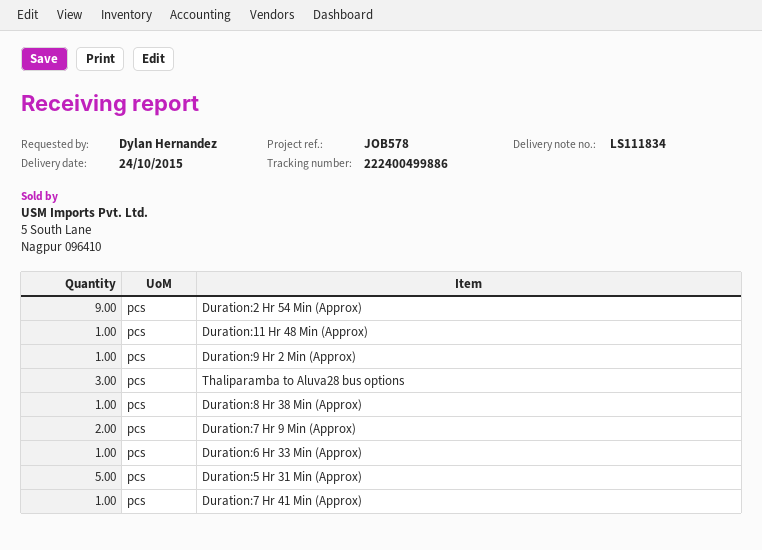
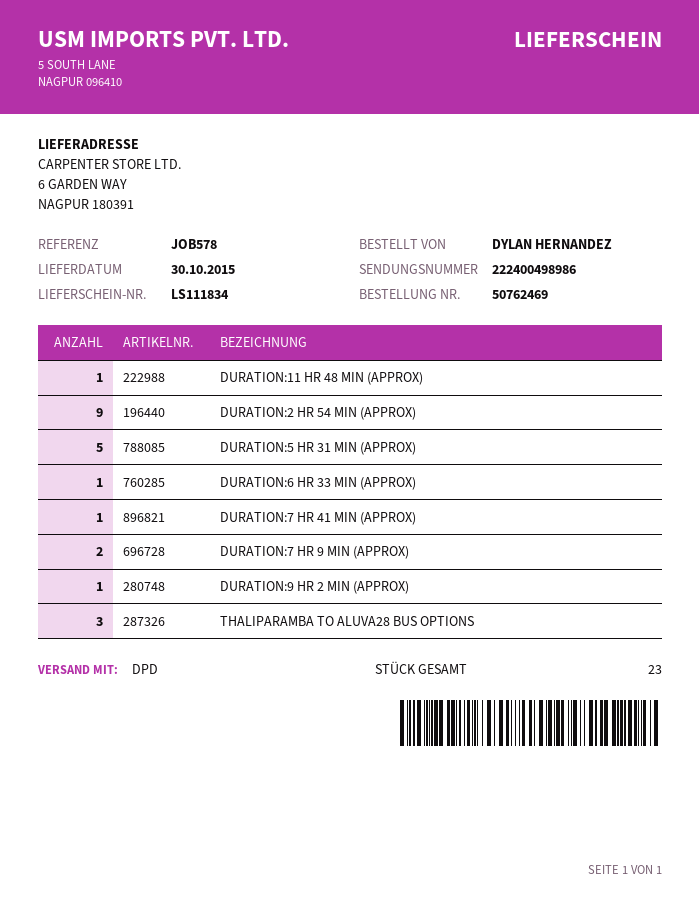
delivery date: 2015-10-24 -> 2015-10-30
tracking number: 222400499886 -> 222400498986
Duration:8 Hr 38 Min (Approx): 1 -> none

